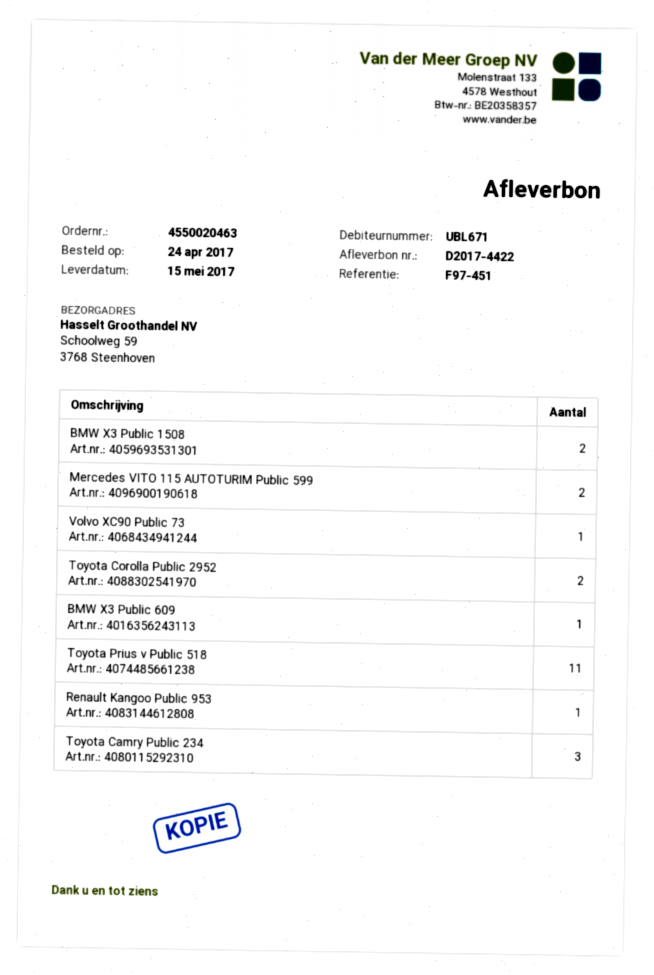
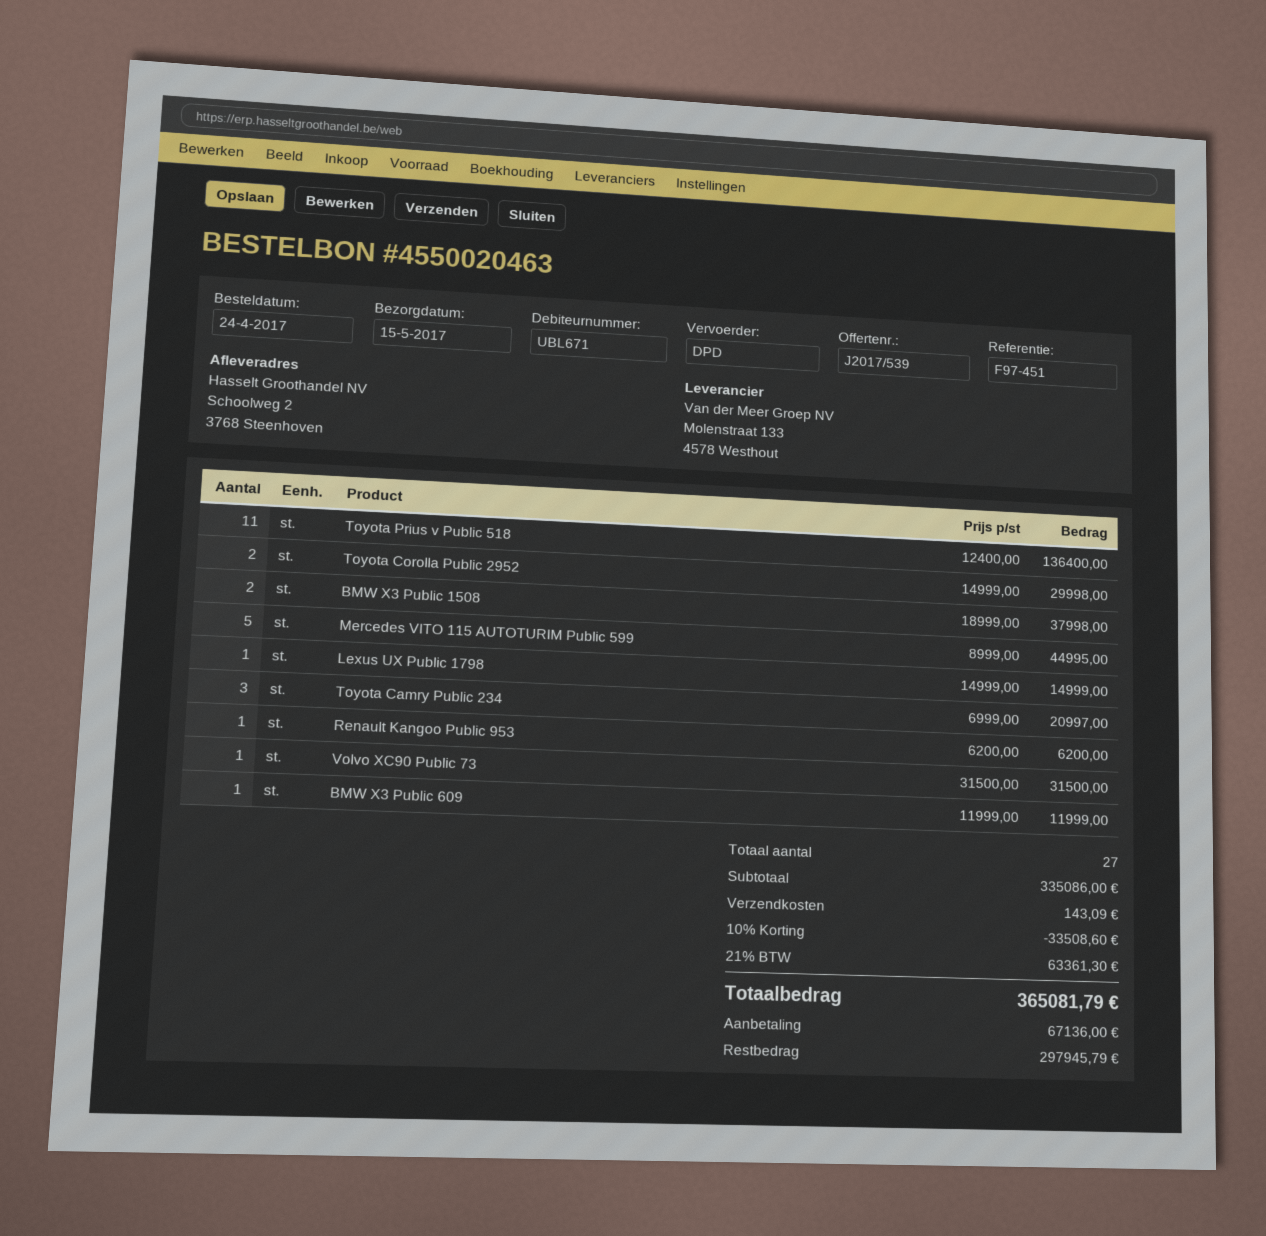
ship to: Schoolweg 59, 3768 Steenhoven -> Schoolweg 2, 3768 Steenhoven
Mercedes VITO 115 AUTOTURIM Public 599: 2 -> 5
Lexus UX Public 1798: none -> 1

